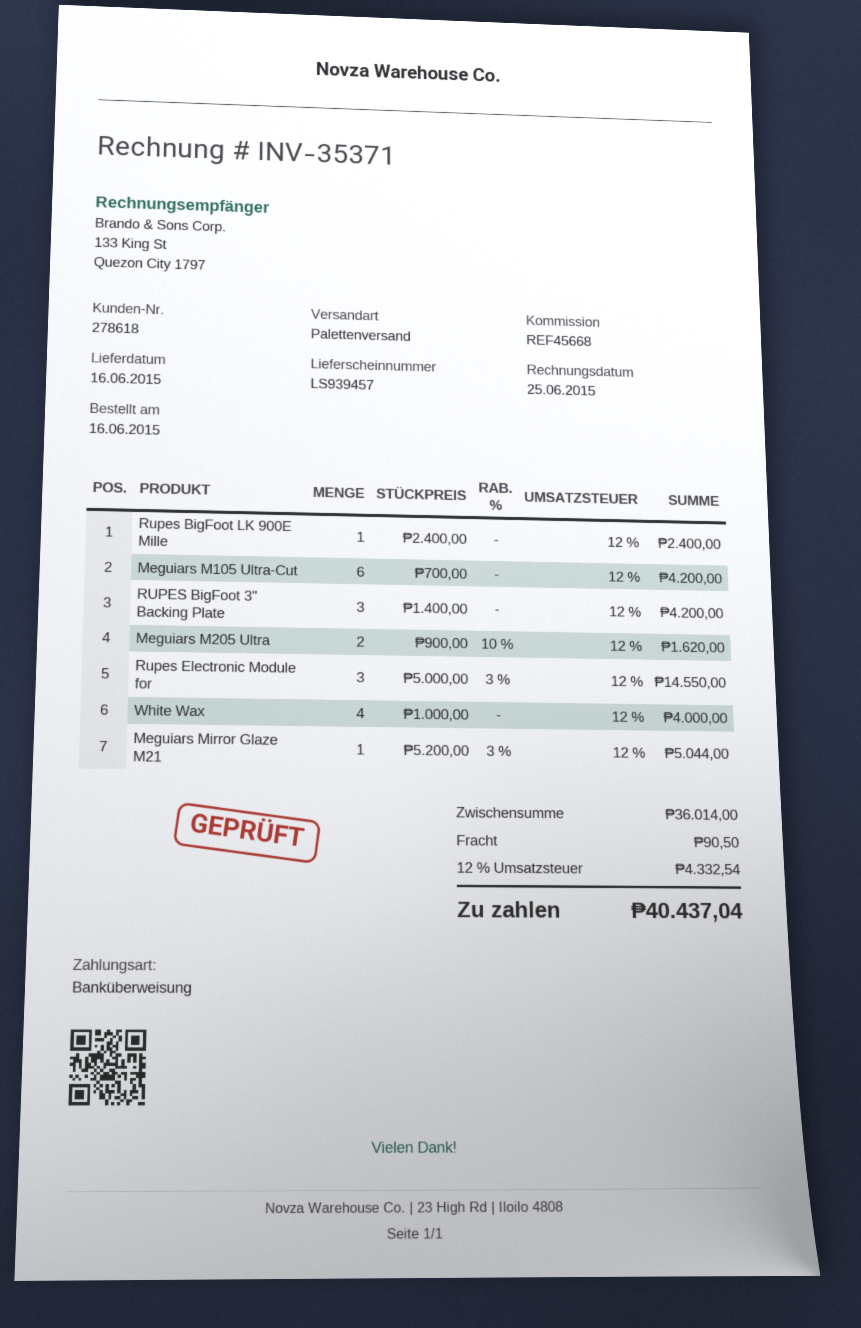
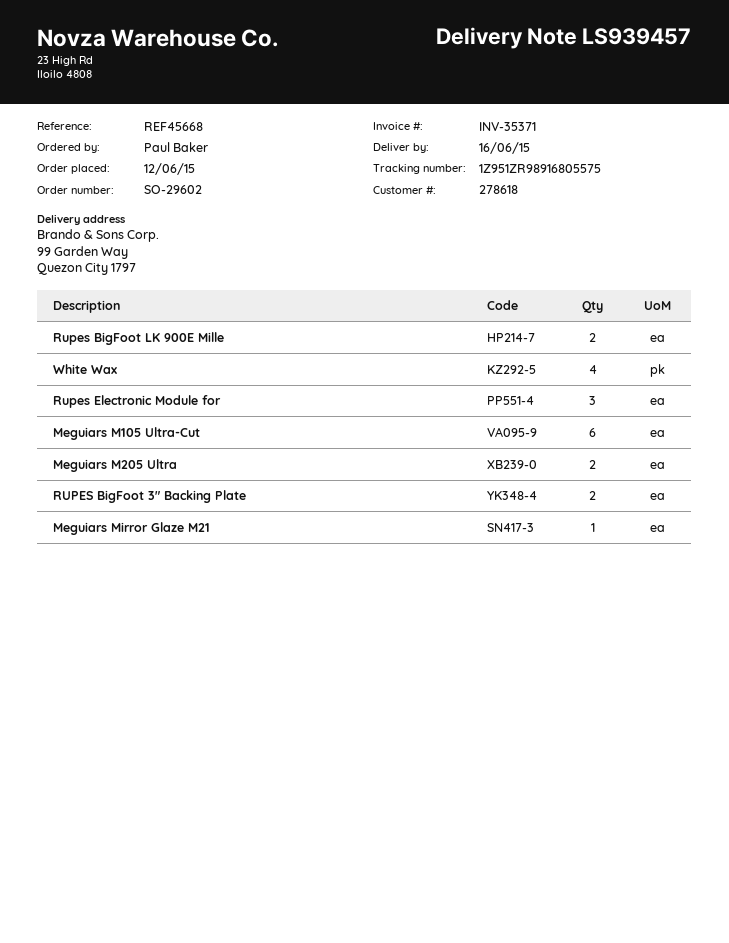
order date: 2015-06-16 -> 2015-06-12
Rupes BigFoot LK 900E Mille: 1 -> 2
RUPES BigFoot 3" Backing Plate: 3 -> 2

